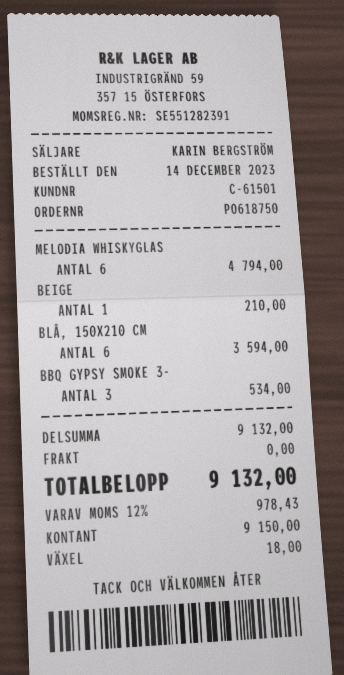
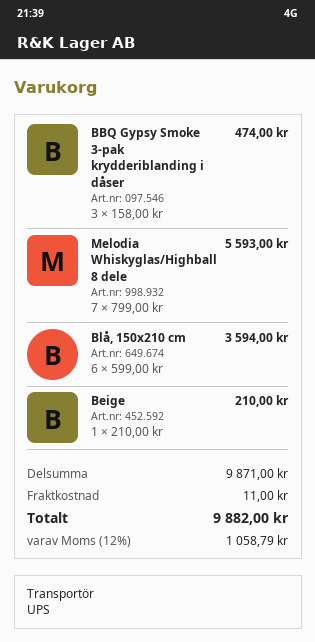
MELODIA WHISKYGLAS: 6 for 4794.00 -> 7 for 5593.00
BBQ GYPSY SMOKE 3-: 3 for 534.00 -> 3 for 474.00
subtotal: 9132.00 -> 9871.00
shipping: 0.00 -> 11.00
tax: 12% = 978.43 -> 12% = 1058.79
total: 9132.00 -> 9882.00

